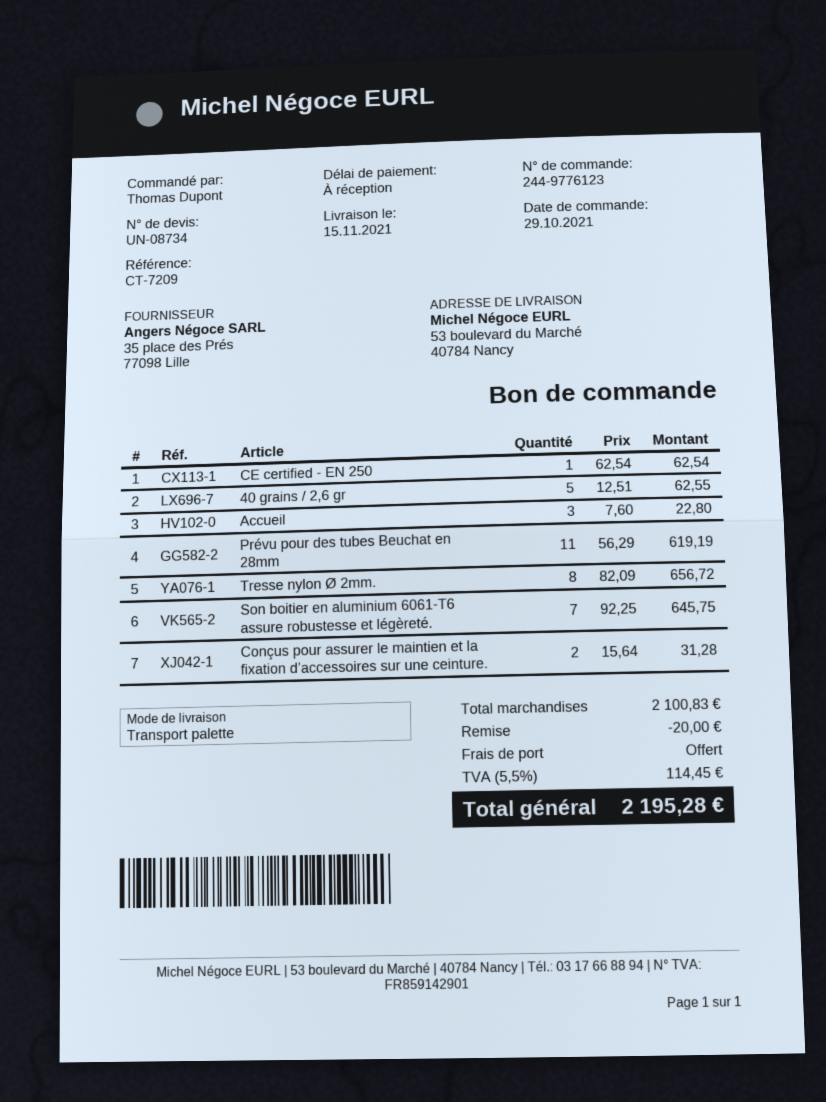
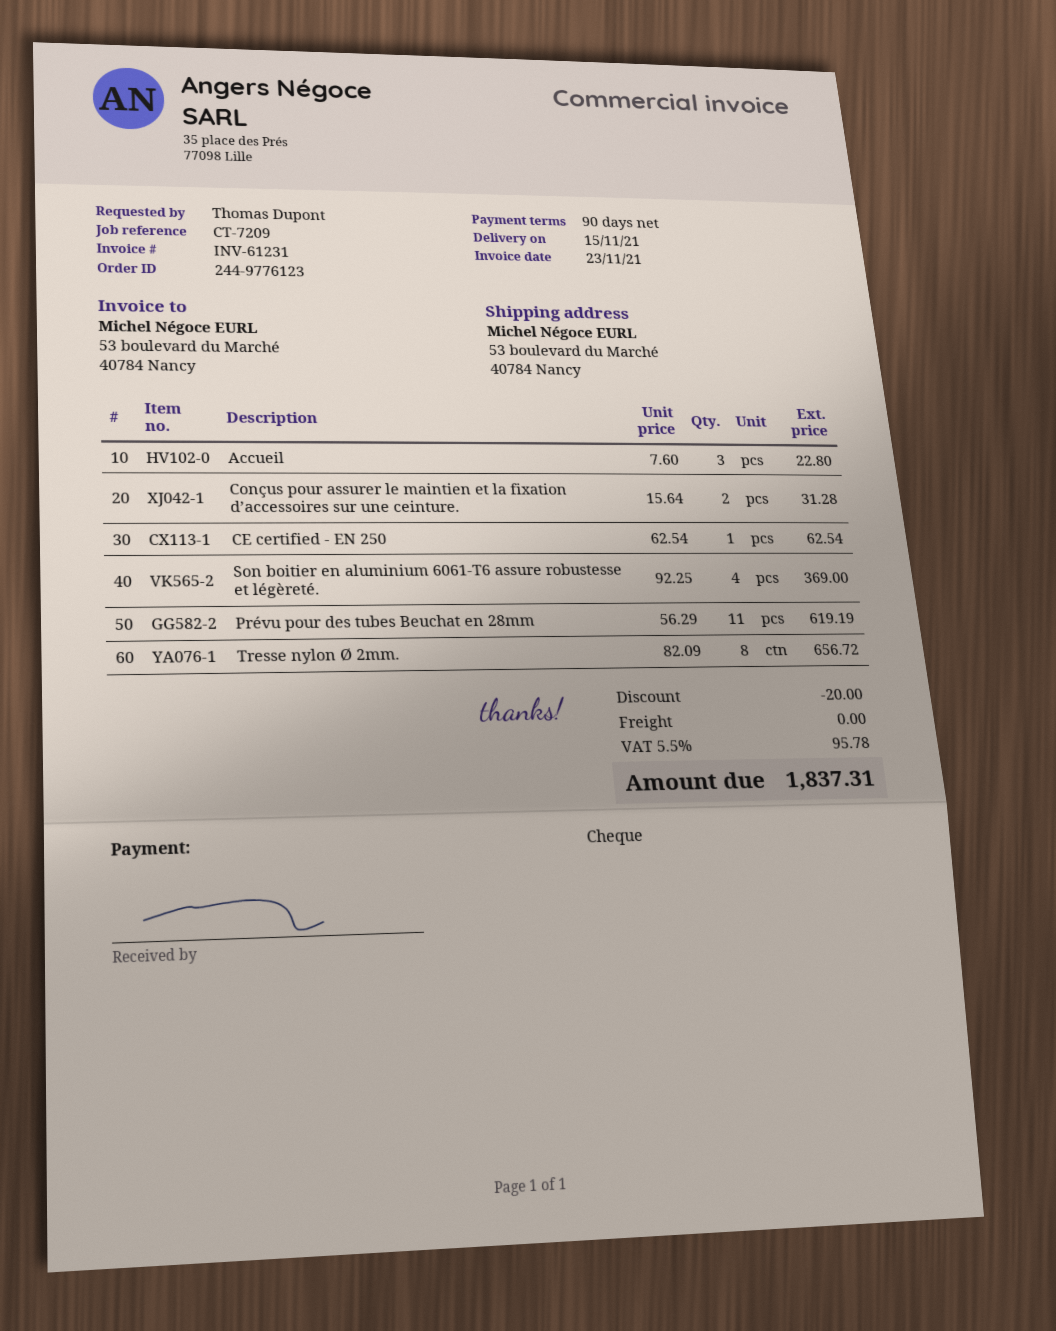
payment terms: on receipt -> 90 days
40 grains / 2,6 gr: 5 x 12.51 = 62.55 -> none
Son boitier en aluminium 6061-T6 assure robustesse et légèreté.: 7 x 92.25 = 645.75 -> 4 x 92.25 = 369.00
tax: 5.5% = 114.45 -> 5.5% = 95.78
total: 2195.28 -> 1837.31

